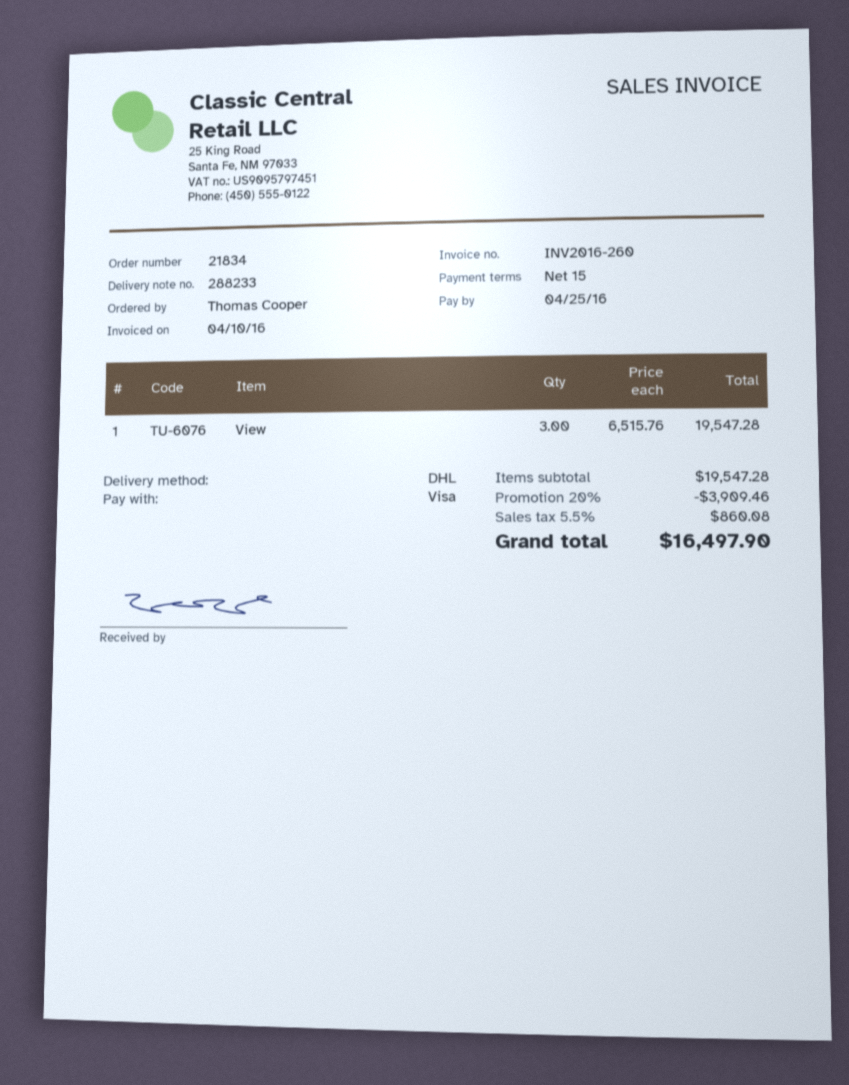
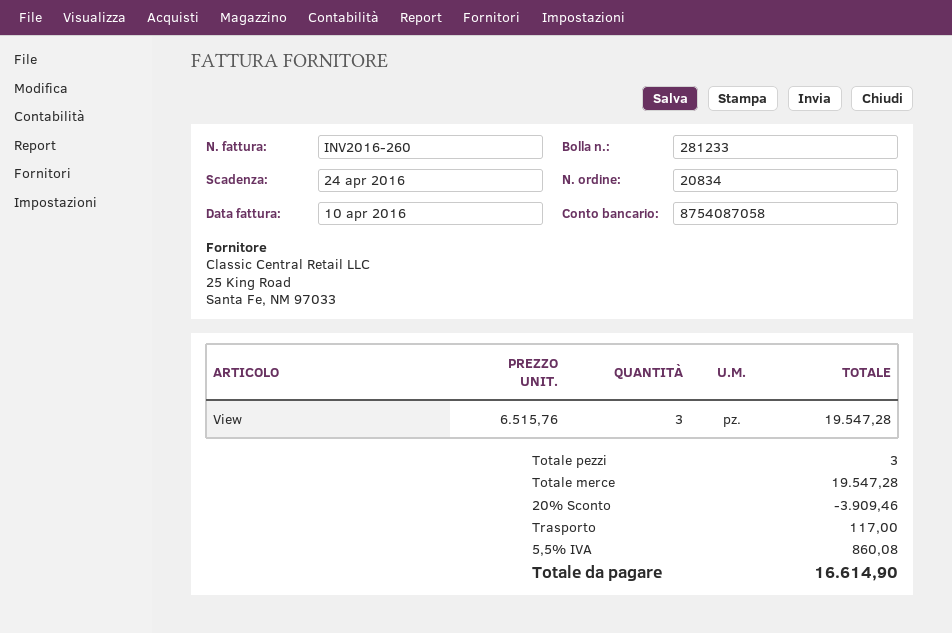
order number: 21834 -> 20834
delivery note number: 288233 -> 281233
due date: 2016-04-25 -> 2016-04-24
shipping: none -> 117.00
total: 16497.90 -> 16614.90

